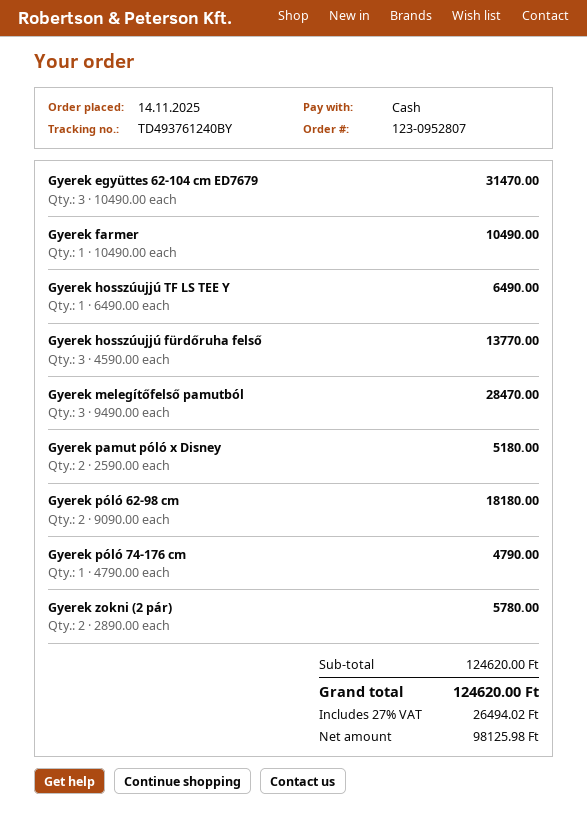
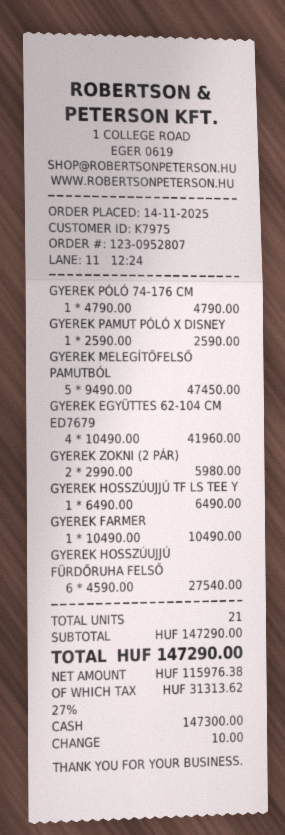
Gyerek együttes 62-104 cm ED7679: 3 x 10490.00 = 31470.00 -> 4 x 10490.00 = 41960.00
Gyerek hosszúujjú fürdőruha felső: 3 x 4590.00 = 13770.00 -> 6 x 4590.00 = 27540.00
Gyerek melegítőfelső pamutból: 3 x 9490.00 = 28470.00 -> 5 x 9490.00 = 47450.00
Gyerek pamut póló x Disney: 2 x 2590.00 = 5180.00 -> 1 x 2590.00 = 2590.00
Gyerek póló 62-98 cm: 2 x 9090.00 = 18180.00 -> none
Gyerek zokni (2 pár): 2 x 2890.00 = 5780.00 -> 2 x 2990.00 = 5980.00
subtotal: 124620.00 -> 147290.00
net: 98125.98 -> 115976.38
tax: 27% = 26494.02 -> 27% = 31313.62
total: 124620.00 -> 147290.00

